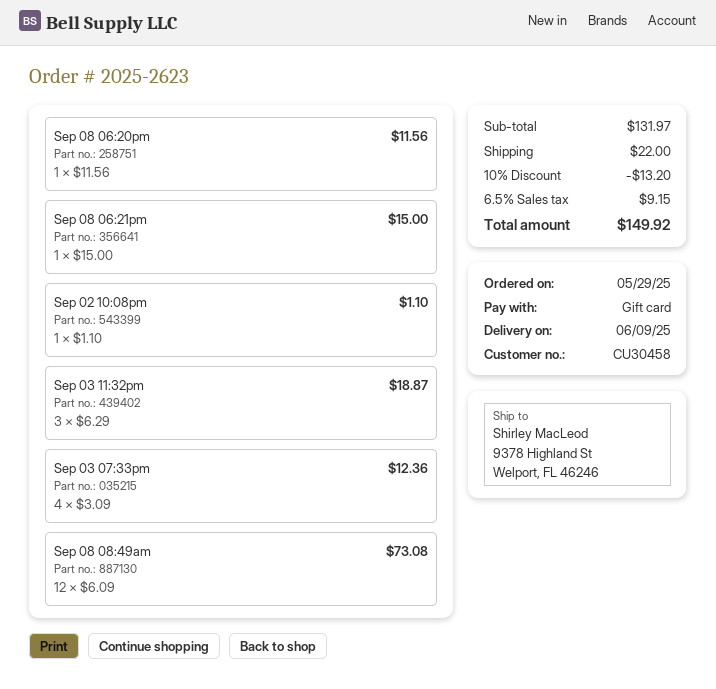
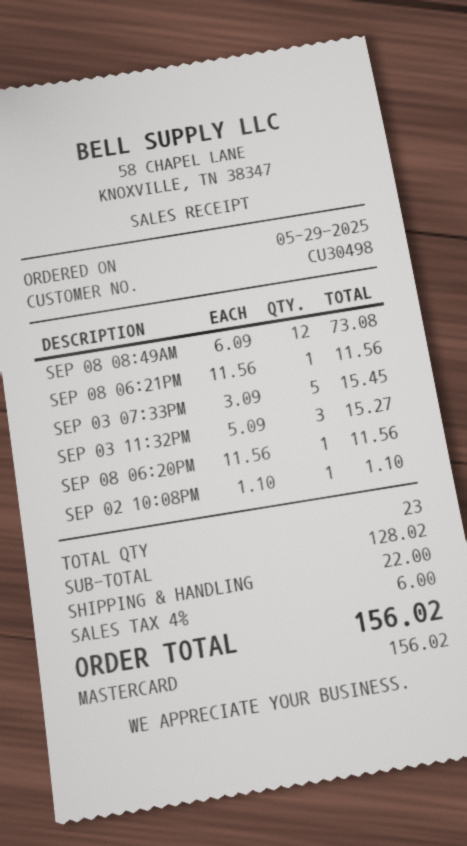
customer number: CU30458 -> CU30498
payment method: gift card -> Mastercard
Sep 08 06:21pm: 1 x 15.00 = 15.00 -> 1 x 11.56 = 11.56
Sep 03 11:32pm: 3 x 6.29 = 18.87 -> 3 x 5.09 = 15.27
Sep 03 07:33pm: 4 x 3.09 = 12.36 -> 5 x 3.09 = 15.45
subtotal: 131.97 -> 128.02
discount: 10% = 13.20 -> none
tax: 6.5% = 9.15 -> 4% = 6.00
total: 149.92 -> 156.02

